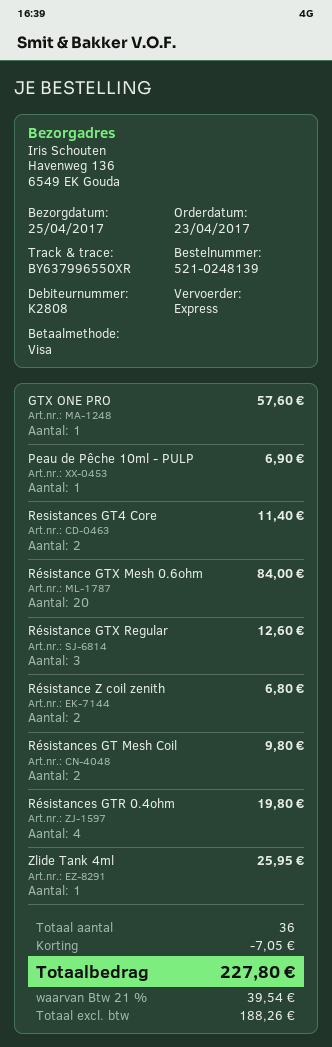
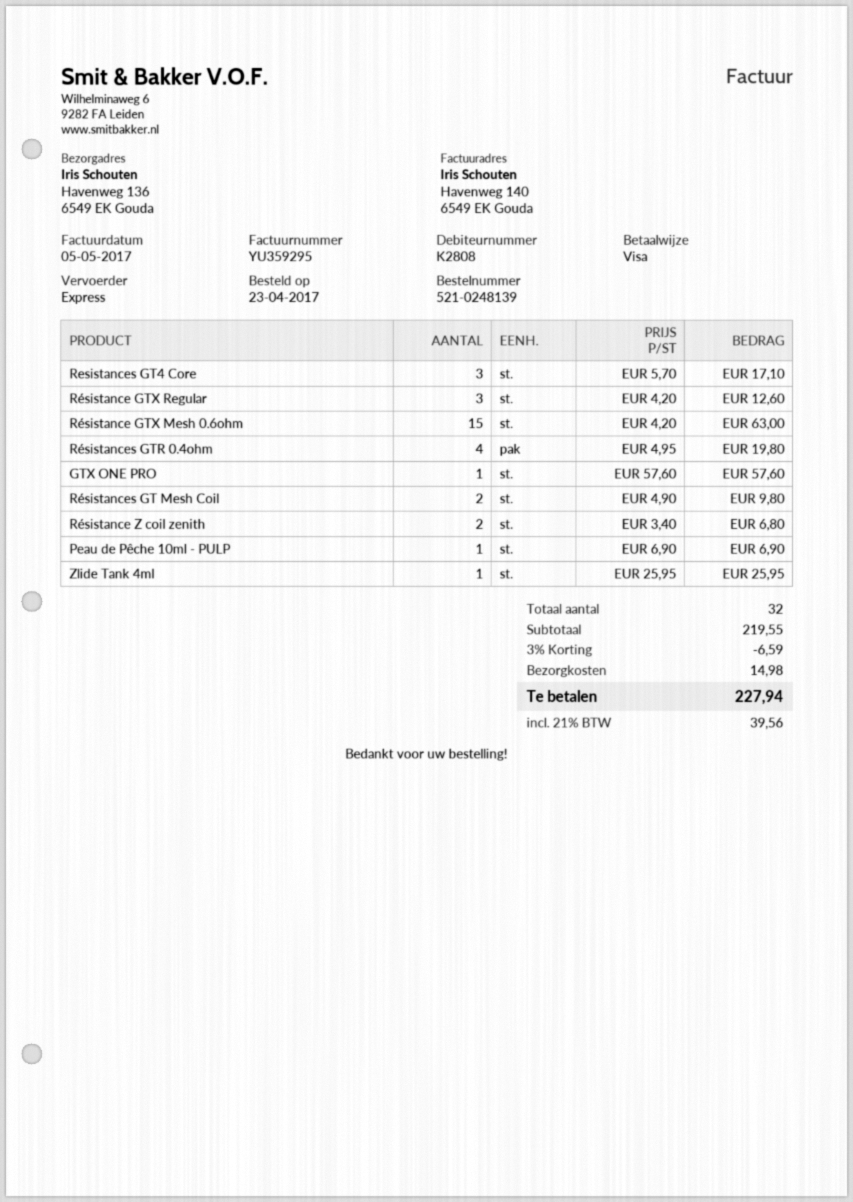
Resistances GT4 Core: 2 for 11.40 -> 3 for 17.10
Résistance GTX Mesh 0.6ohm: 20 for 84.00 -> 15 for 63.00
total quantity: 36 -> 32
discount: 7.05 -> 6.59
shipping: none -> 14.98
tax: 21% = 39.54 -> 21% = 39.56
total: 227.80 -> 227.94

